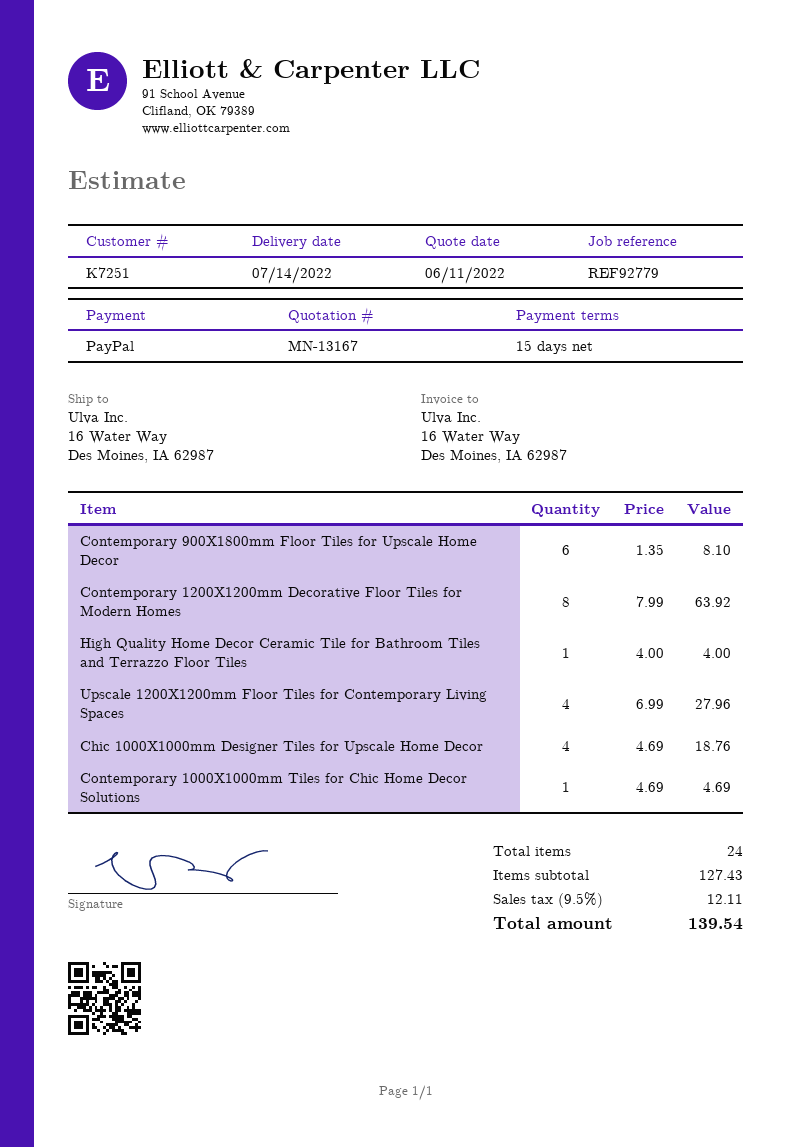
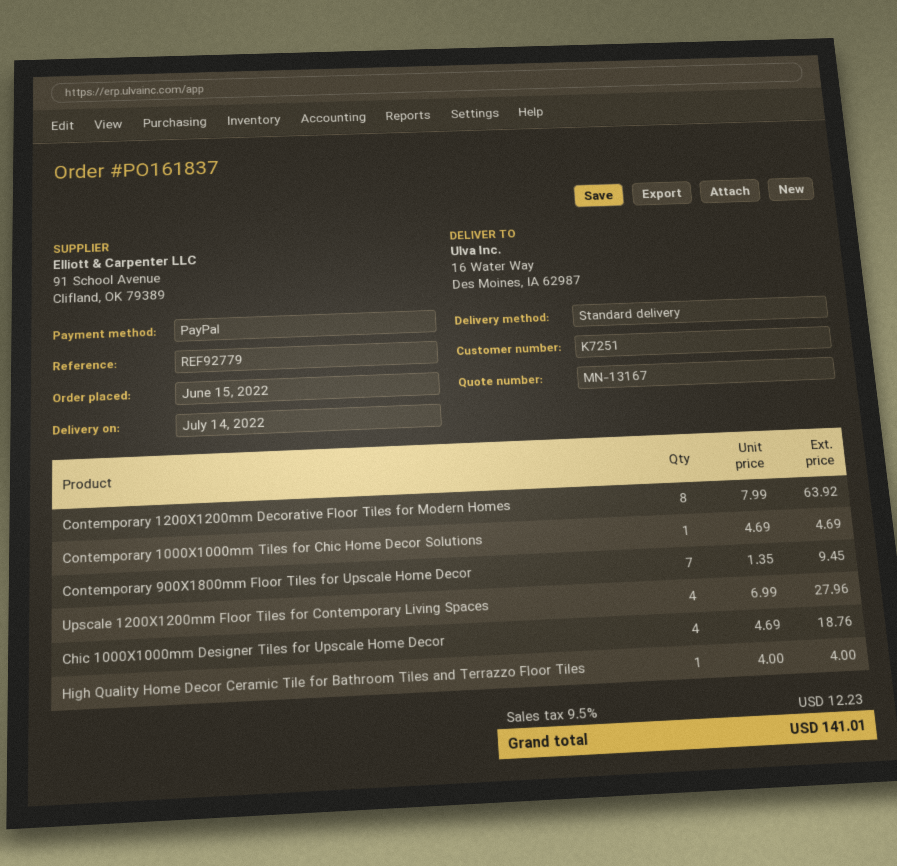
Contemporary 900X1800mm Floor Tiles for Upscale Home Decor: 6 x 1.35 = 8.10 -> 7 x 1.35 = 9.45
tax: 9.5% = 12.11 -> 9.5% = 12.23
total: 139.54 -> 141.01

